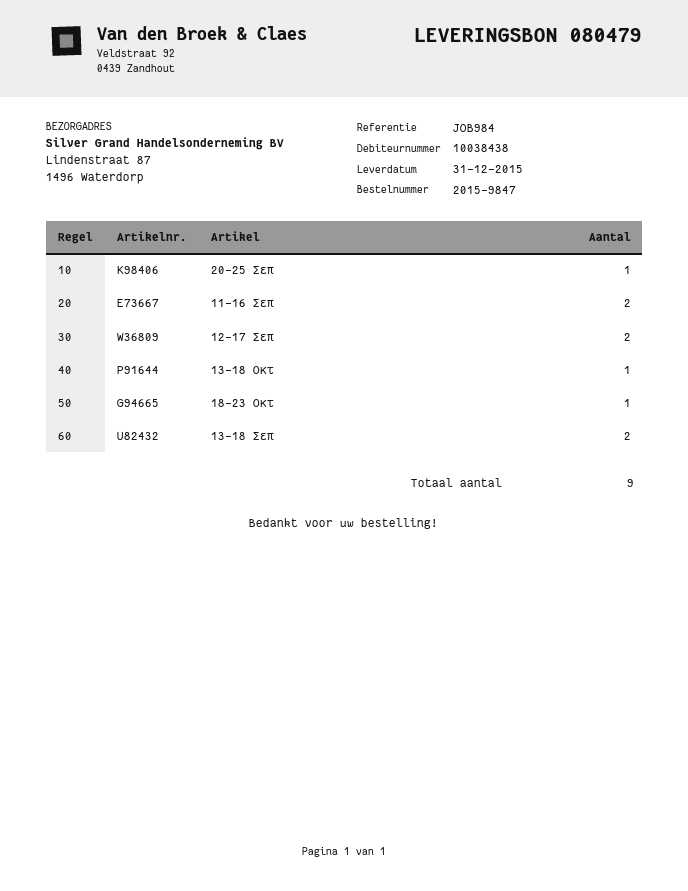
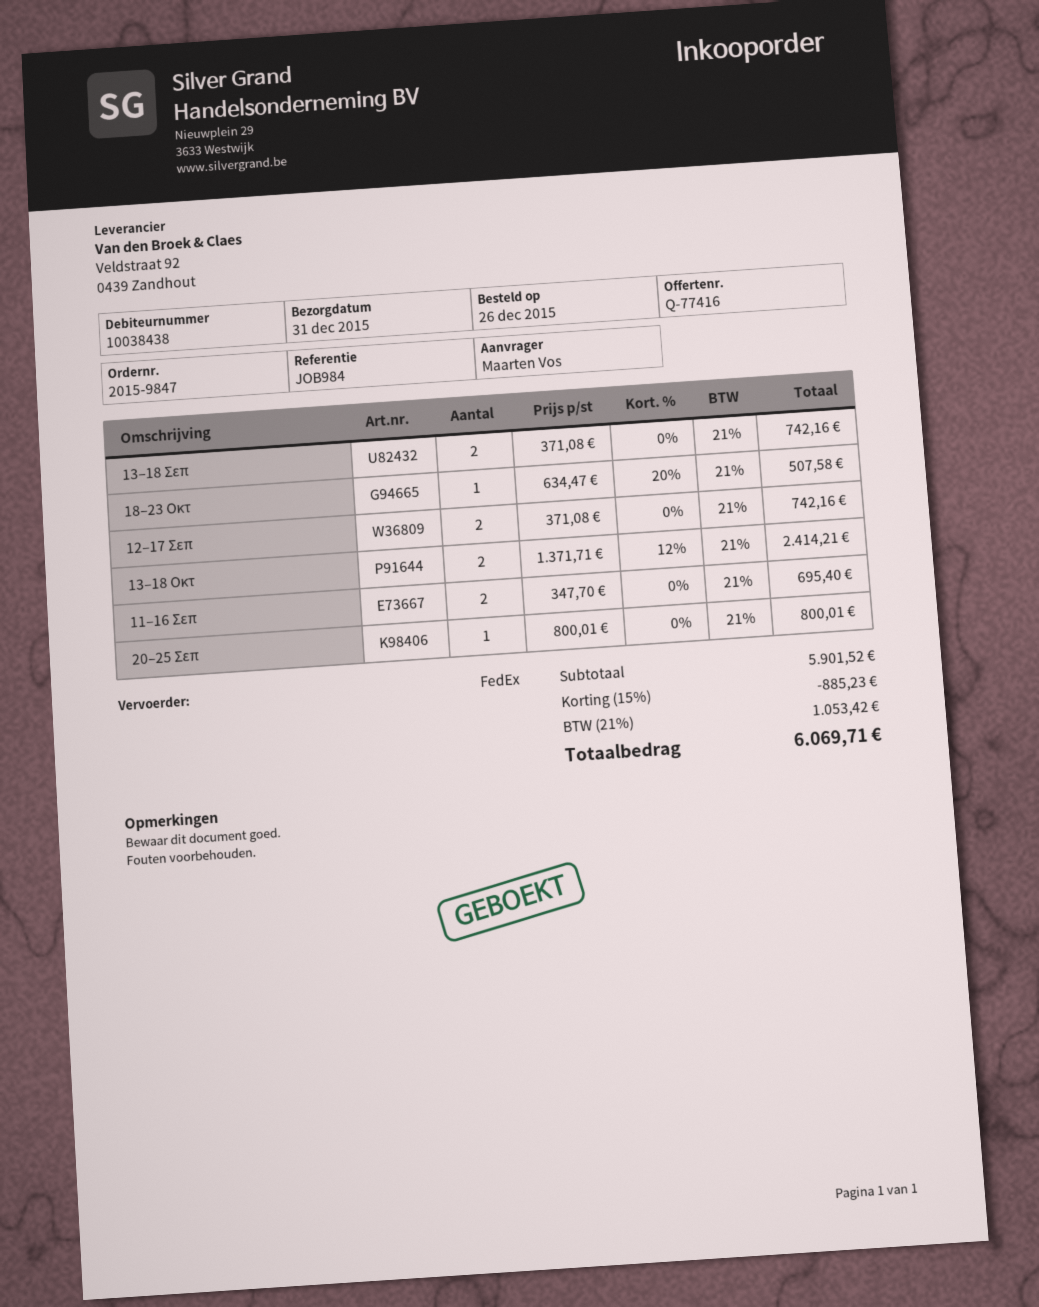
13–18 Οκτ: 1 -> 2

